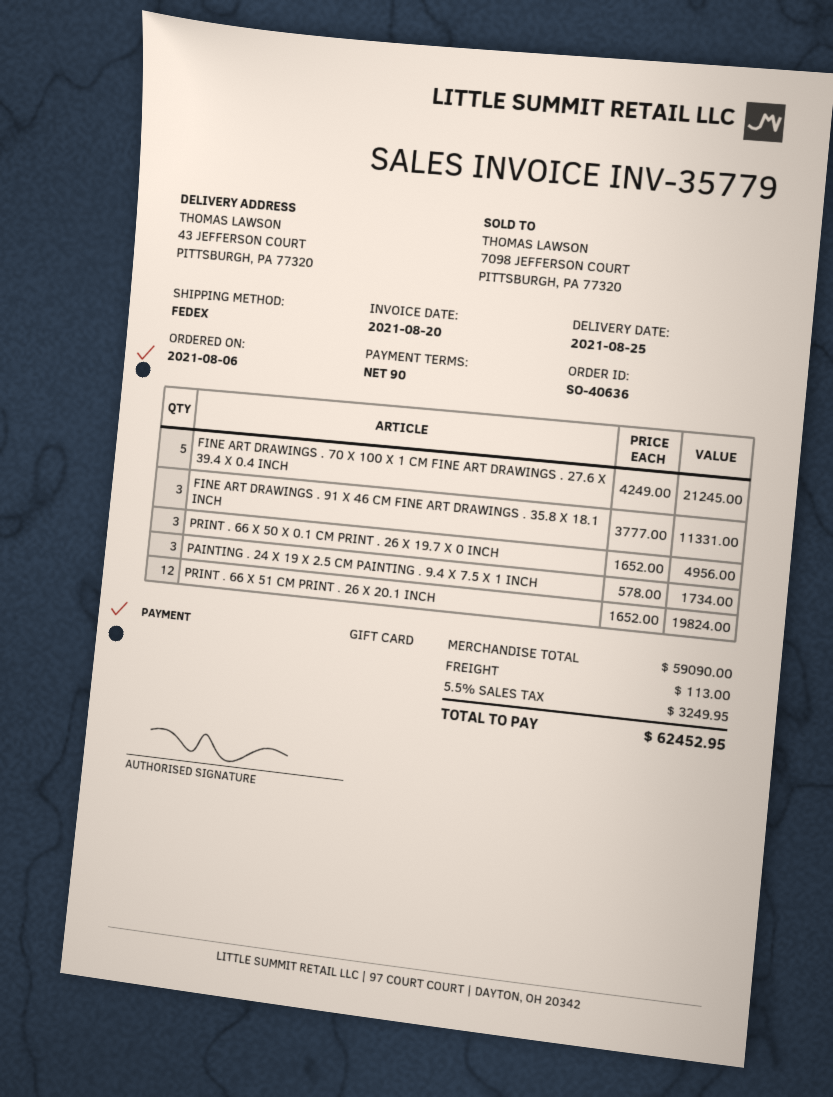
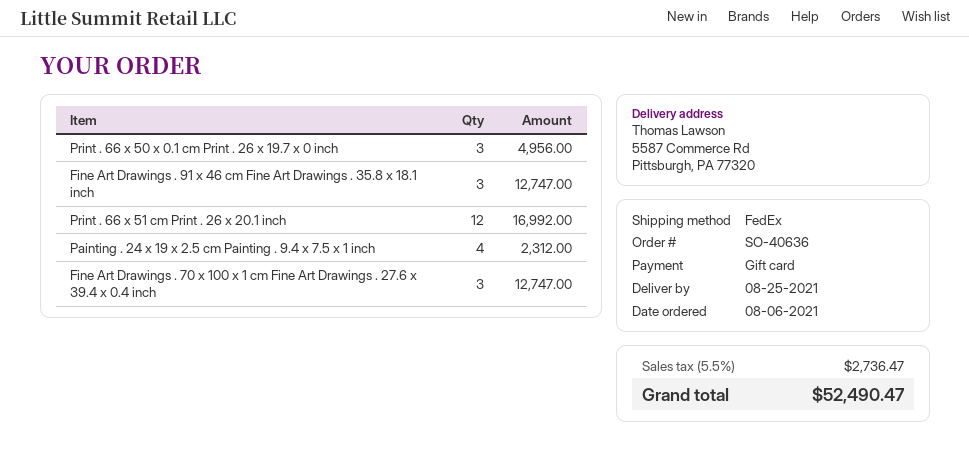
ship to: 43 JEFFERSON COURT, PITTSBURGH, PA 77320 -> 5587 Commerce Rd, Pittsburgh, PA 77320
FINE ART DRAWINGS . 70 X 100 X 1 CM FINE ART DRAWINGS . 27.6 X 39.4 X 0.4 INCH: 5 for 21245.00 -> 3 for 12747.00
FINE ART DRAWINGS . 91 X 46 CM FINE ART DRAWINGS . 35.8 X 18.1 INCH: 3 for 11331.00 -> 3 for 12747.00
PAINTING . 24 X 19 X 2.5 CM PAINTING . 9.4 X 7.5 X 1 INCH: 3 for 1734.00 -> 4 for 2312.00
PRINT . 66 X 51 CM PRINT . 26 X 20.1 INCH: 12 for 19824.00 -> 12 for 16992.00
shipping: 113.00 -> none
tax: 5.5% = 3249.95 -> 5.5% = 2736.47
total: 62452.95 -> 52490.47

